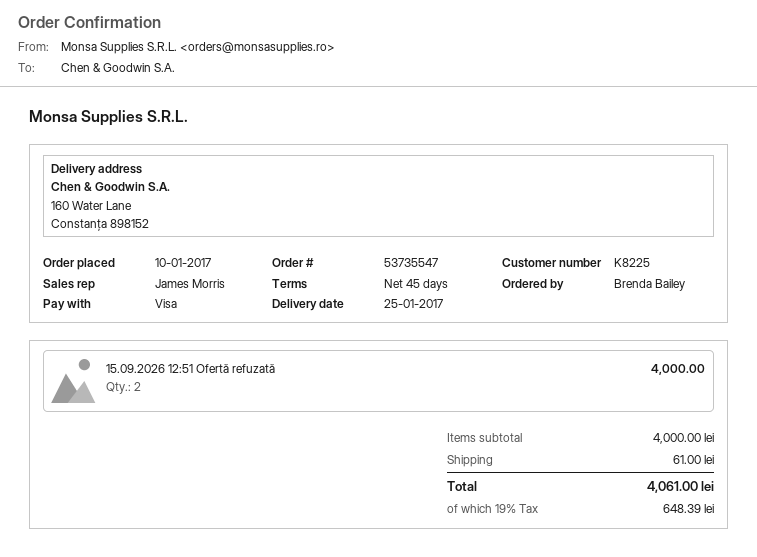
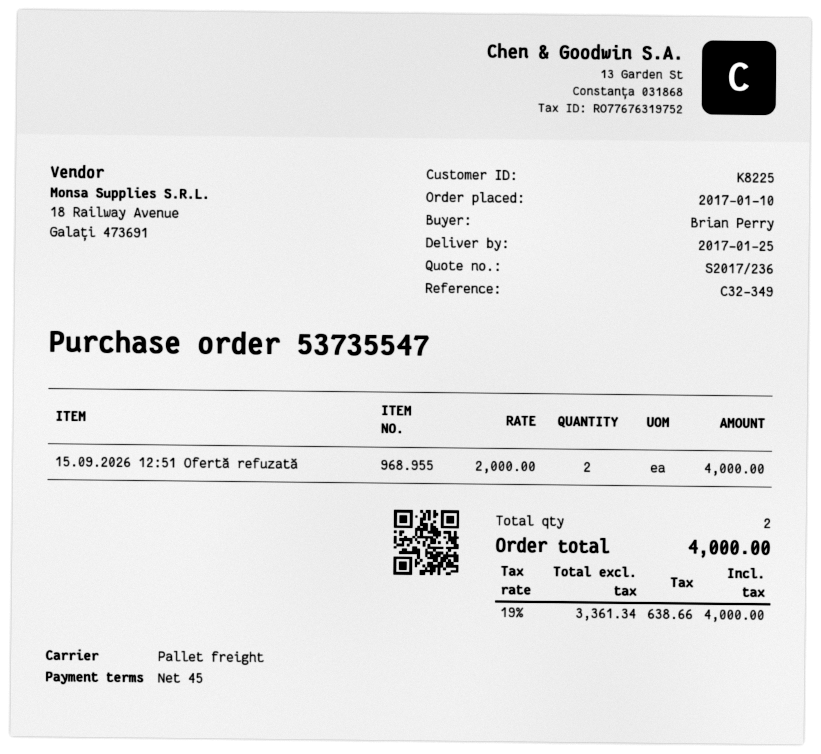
ordered by: Brenda Bailey -> Brian Perry
shipping: 61.00 -> none
tax: 19% = 648.39 -> 19% = 638.66
total: 4061.00 -> 4000.00

